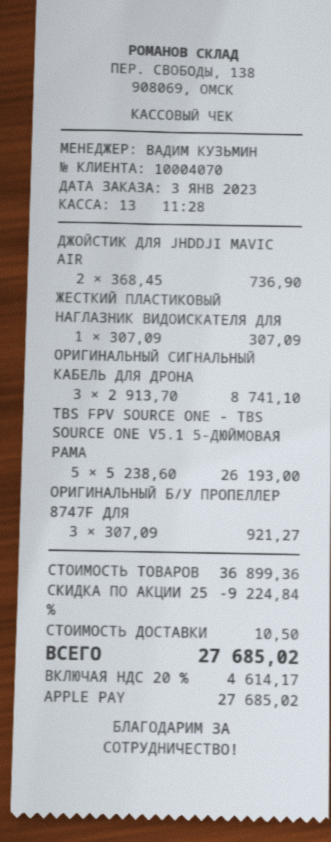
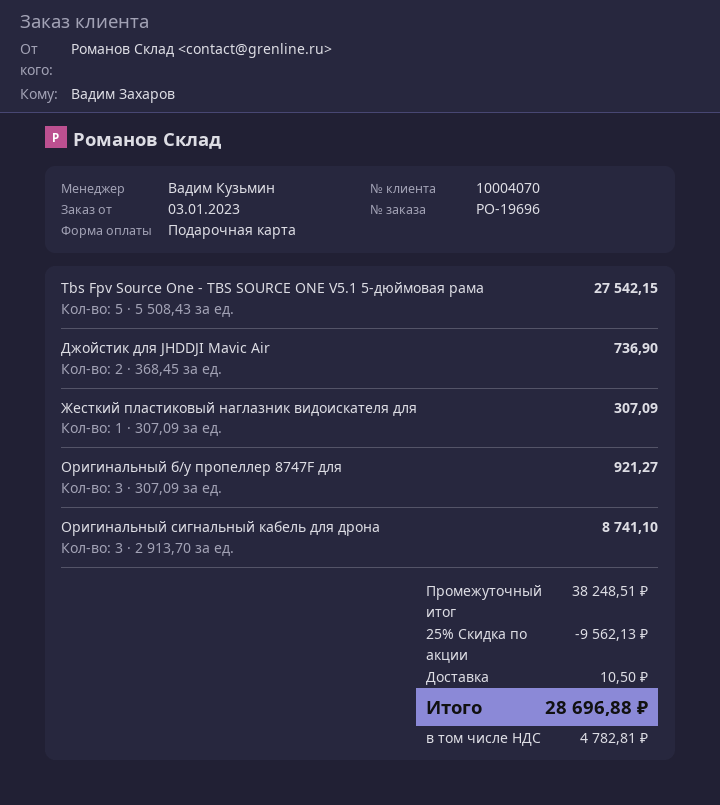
payment method: Apple Pay -> gift card
TBS FPV SOURCE ONE - TBS SOURCE ONE V5.1 5-ДЮЙМОВАЯ РАМА: 5 x 5238.60 = 26193.00 -> 5 x 5508.43 = 27542.15
subtotal: 36899.36 -> 38248.51
discount: 25% = 9224.84 -> 25% = 9562.13
tax: 4614.17 -> 4782.81
total: 27685.02 -> 28696.88

